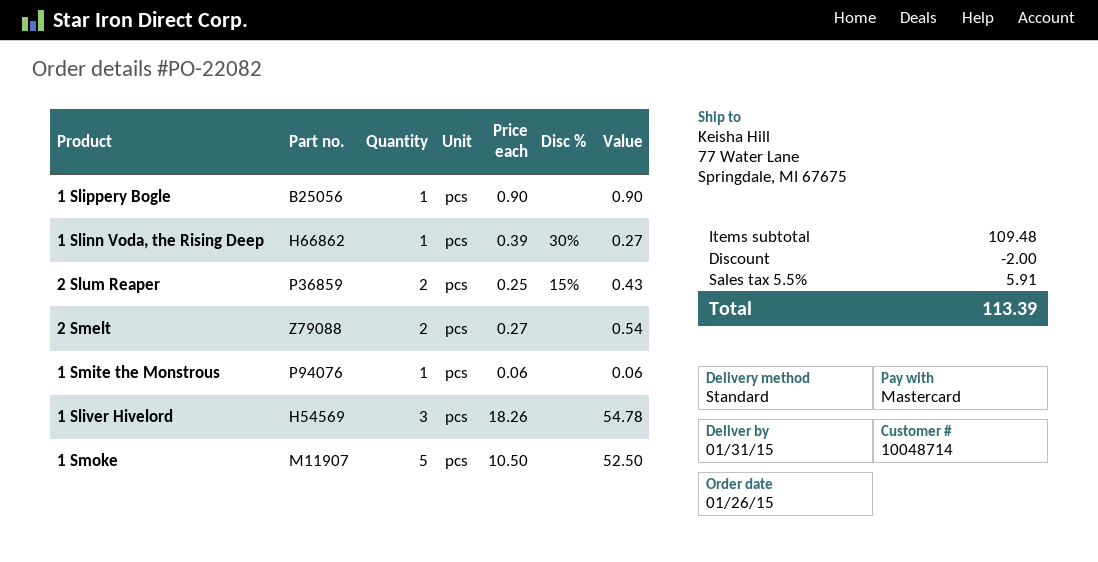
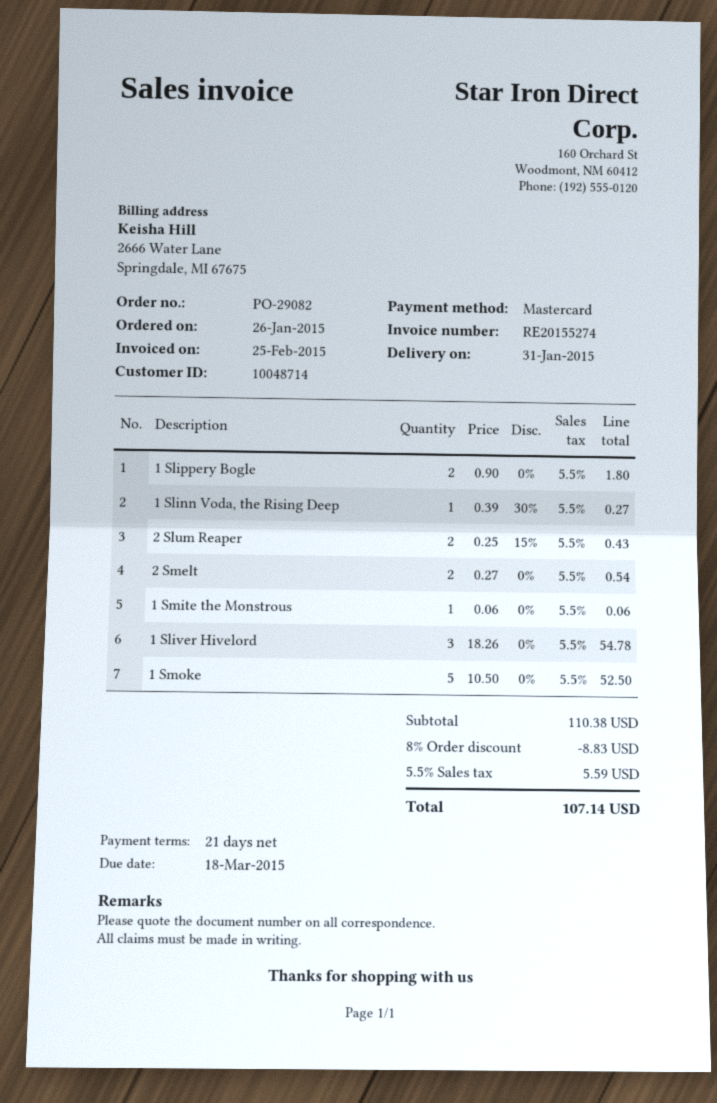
order number: PO-22082 -> PO-29082
1 Slippery Bogle: 1 x 0.90 = 0.90 -> 2 x 0.90 = 1.80
subtotal: 109.48 -> 110.38
discount: 2.00 -> 8.83
tax: 5.5% = 5.91 -> 5.5% = 5.59
total: 113.39 -> 107.14

